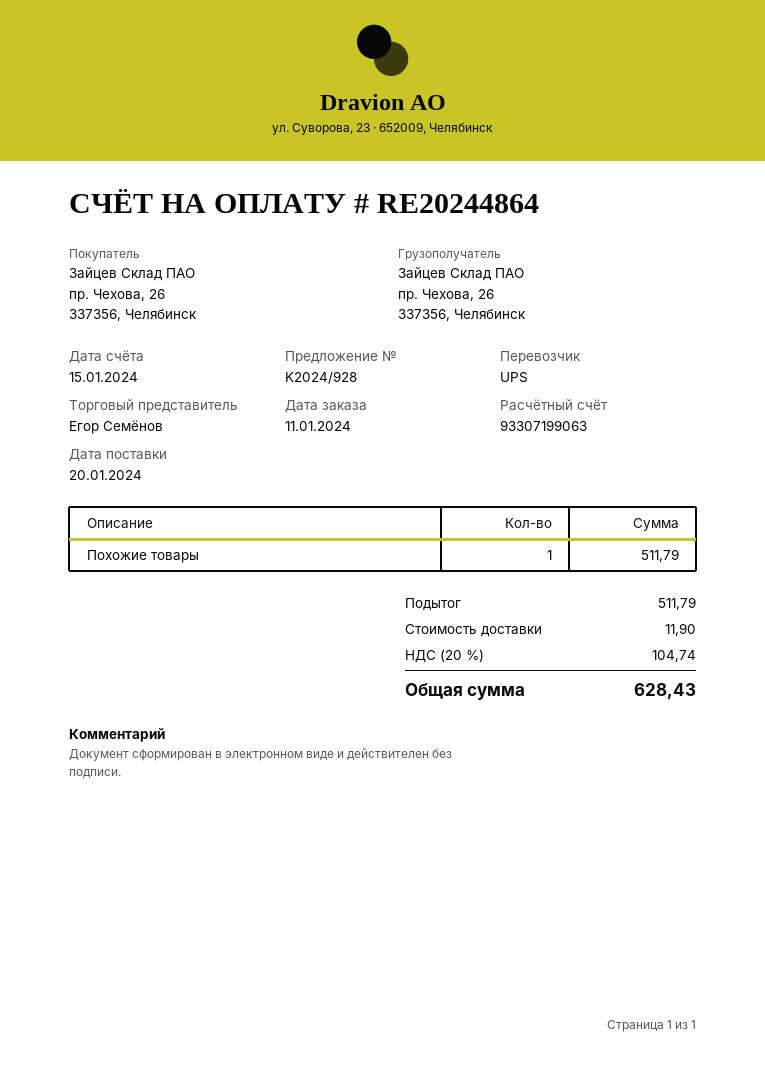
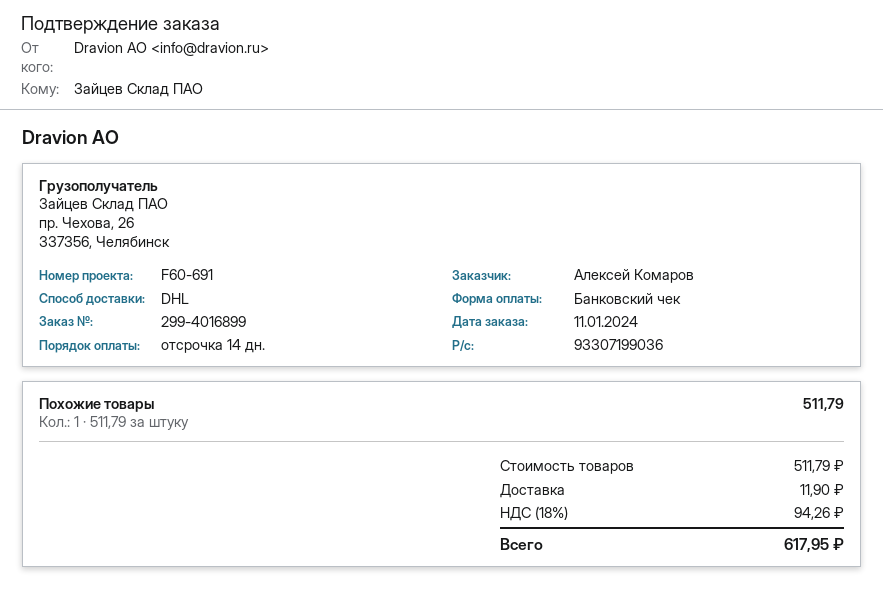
bank account: 93307199063 -> 93307199036
shipping method: UPS -> DHL
tax: 20% = 104.74 -> 18% = 94.26
total: 628.43 -> 617.95

